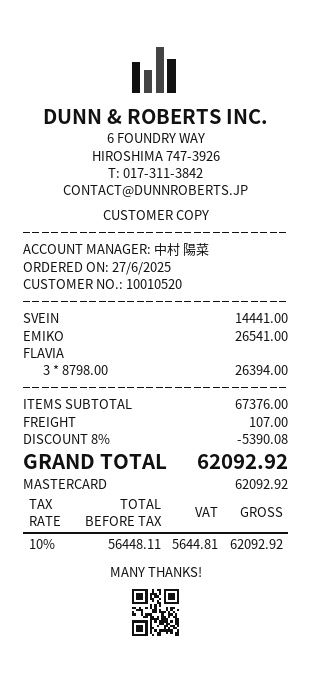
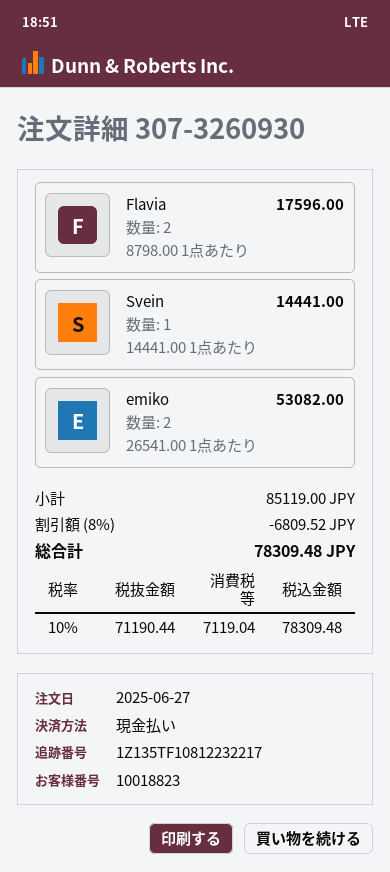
customer number: 10010520 -> 10018823
payment method: Mastercard -> cash
EMIKO: 1 x 26541.00 = 26541.00 -> 2 x 26541.00 = 53082.00
FLAVIA: 3 x 8798.00 = 26394.00 -> 2 x 8798.00 = 17596.00
subtotal: 67376.00 -> 85119.00
discount: 8% = 5390.08 -> 8% = 6809.52
shipping: 107.00 -> none
net: 56448.11 -> 71190.44
tax: 10% = 5644.81 -> 10% = 7119.04
total: 62092.92 -> 78309.48

